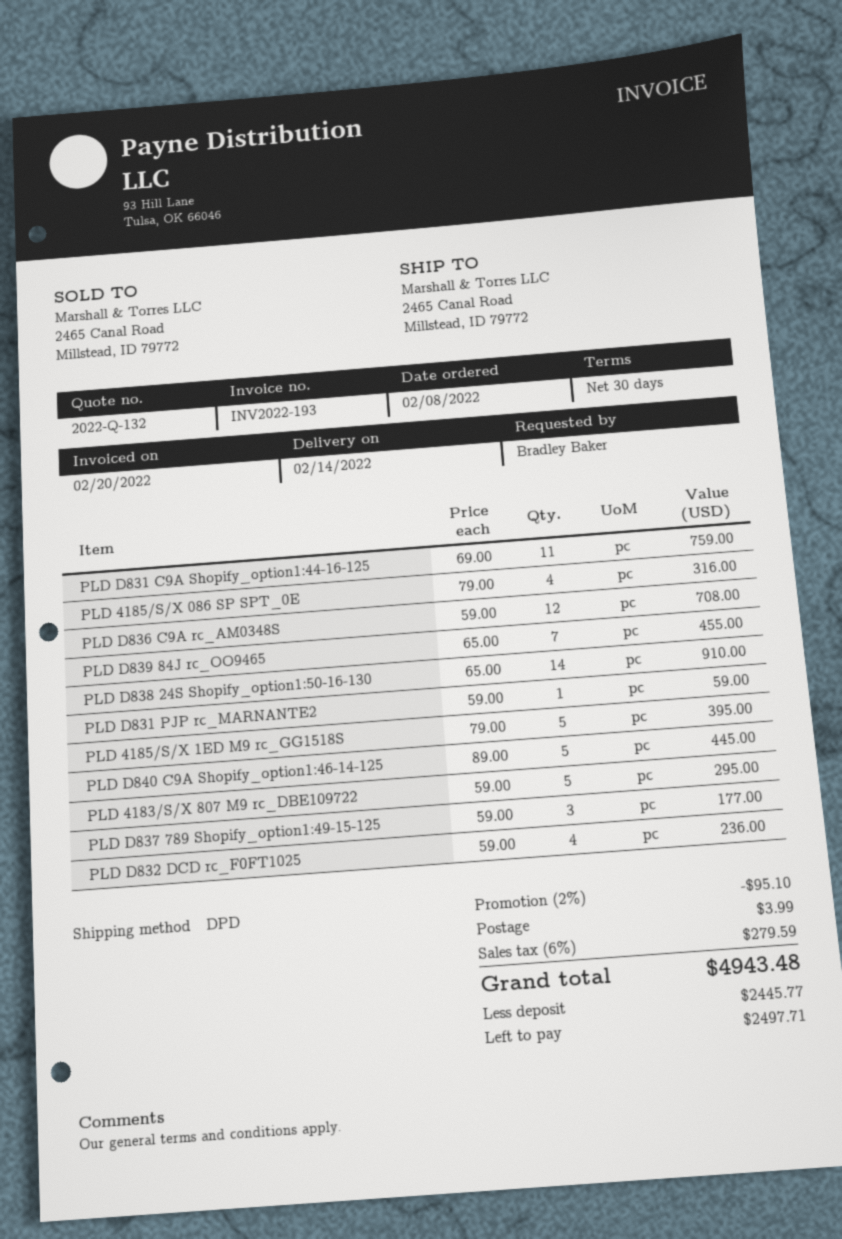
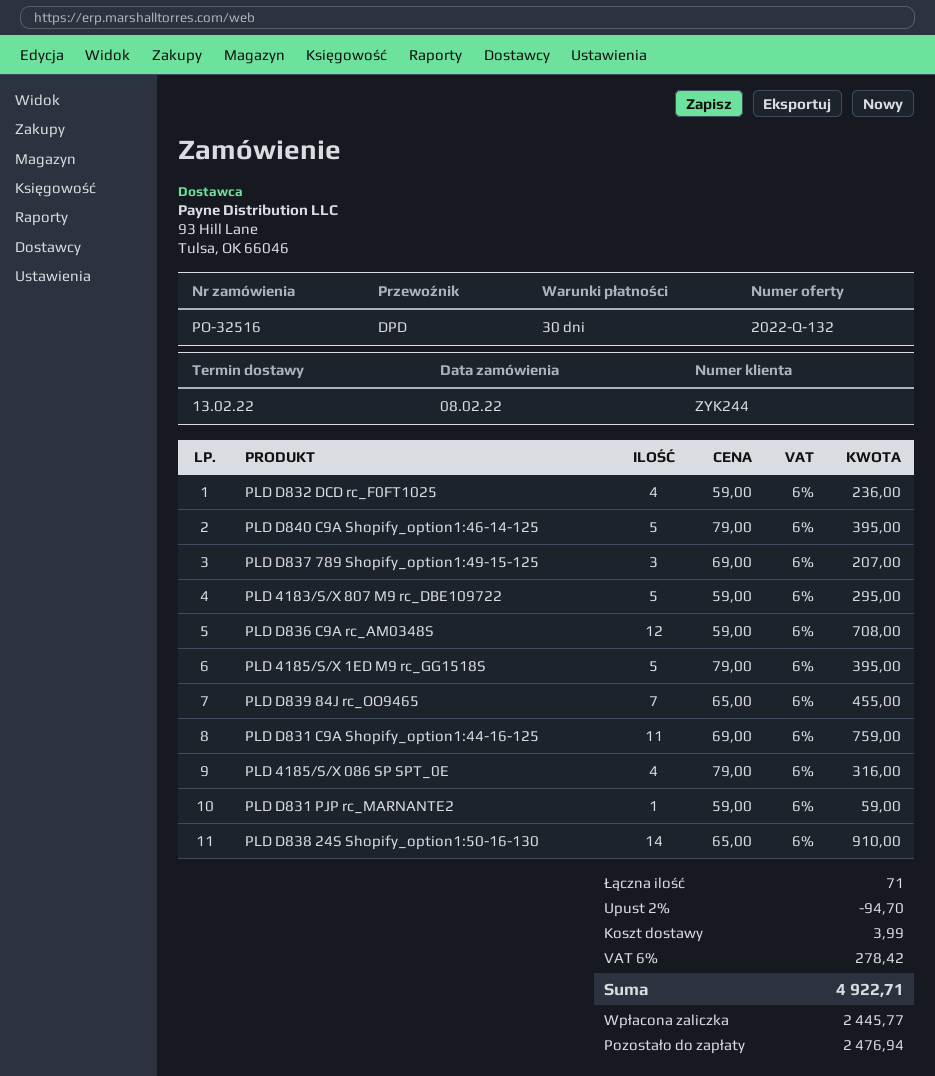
delivery date: 2022-02-14 -> 2022-02-13
PLD D840 C9A Shopify_option1:46-14-125: 5 x 89.00 = 445.00 -> 5 x 79.00 = 395.00
PLD D837 789 Shopify_option1:49-15-125: 3 x 59.00 = 177.00 -> 3 x 69.00 = 207.00
discount: 2% = 95.10 -> 2% = 94.70
tax: 6% = 279.59 -> 6% = 278.42
total: 4943.48 -> 4922.71
balance: 2497.71 -> 2476.94

